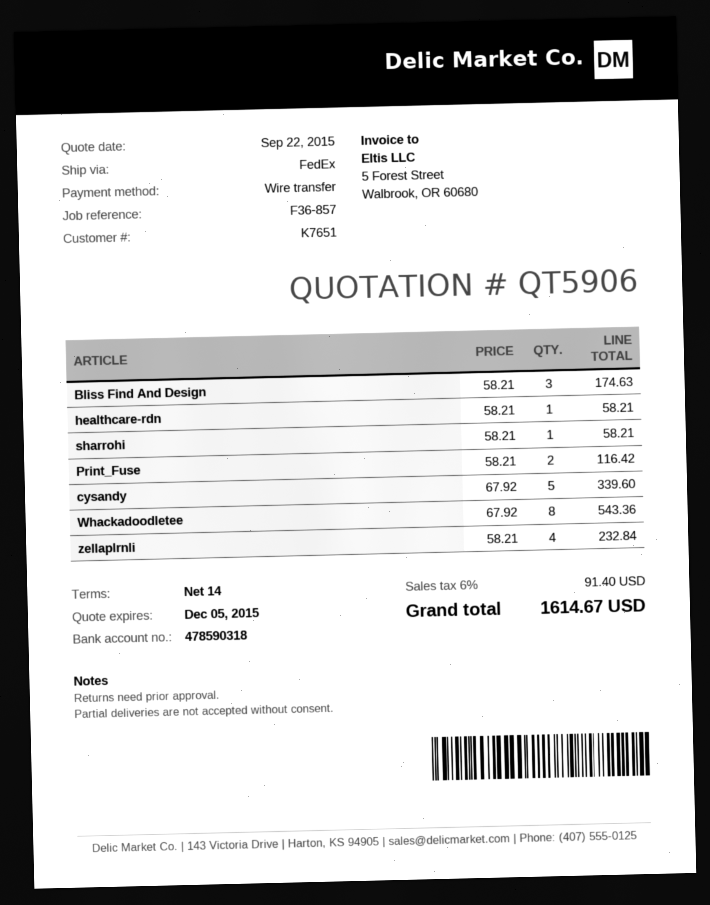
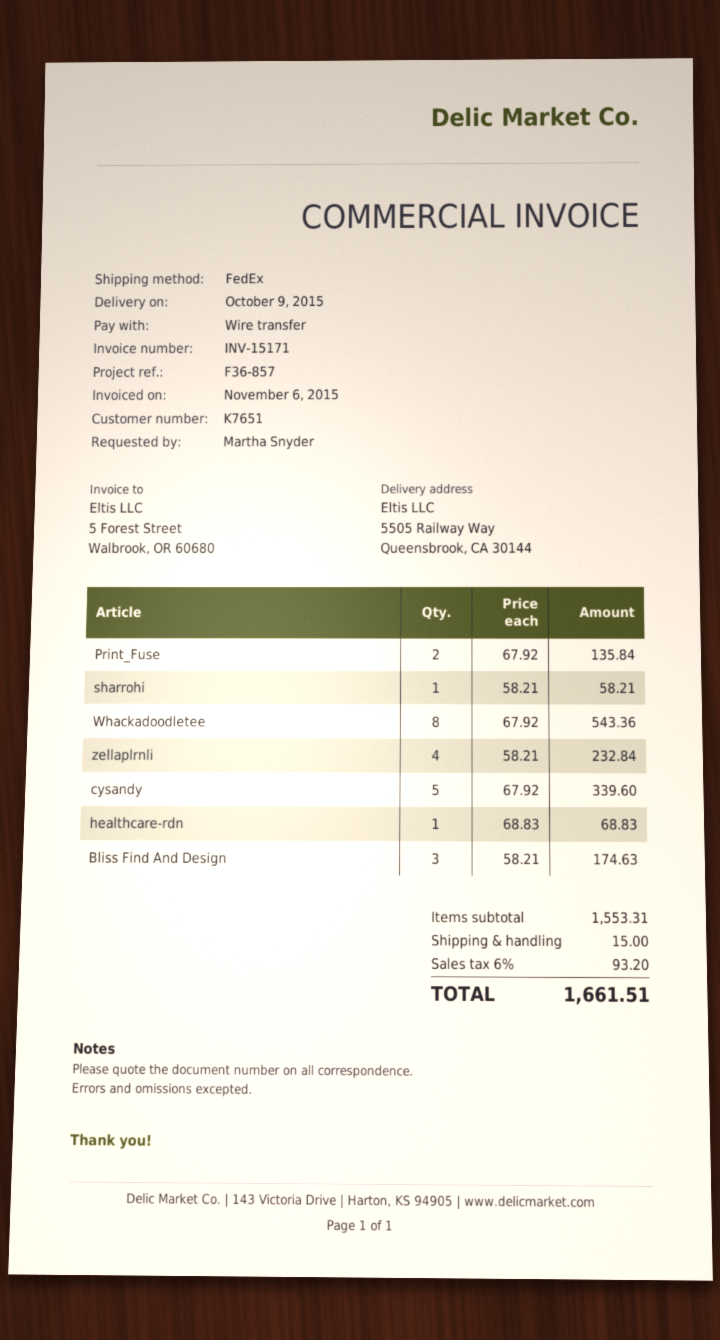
healthcare-rdn: 1 x 58.21 = 58.21 -> 1 x 68.83 = 68.83
Print_Fuse: 2 x 58.21 = 116.42 -> 2 x 67.92 = 135.84
shipping: none -> 15.00
tax: 6% = 91.40 -> 6% = 93.20
total: 1614.67 -> 1661.51

